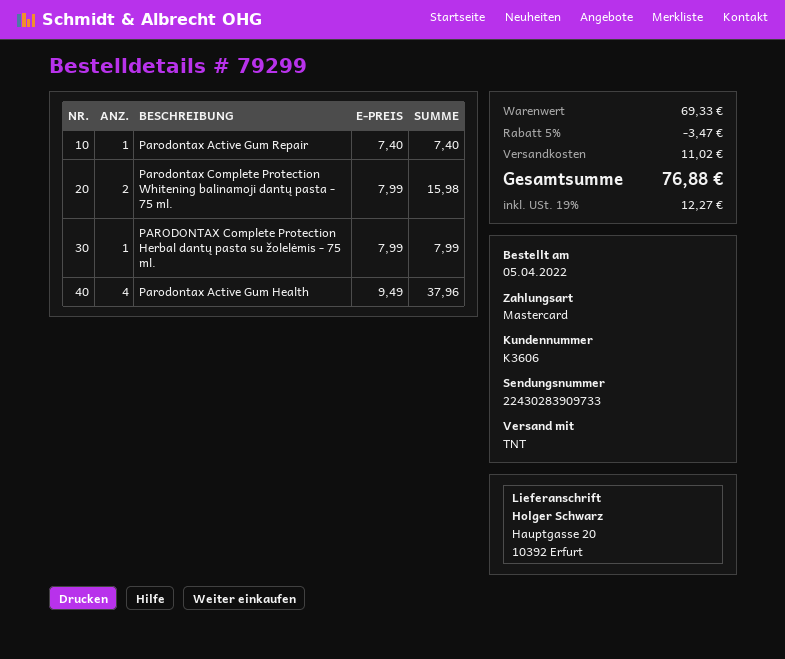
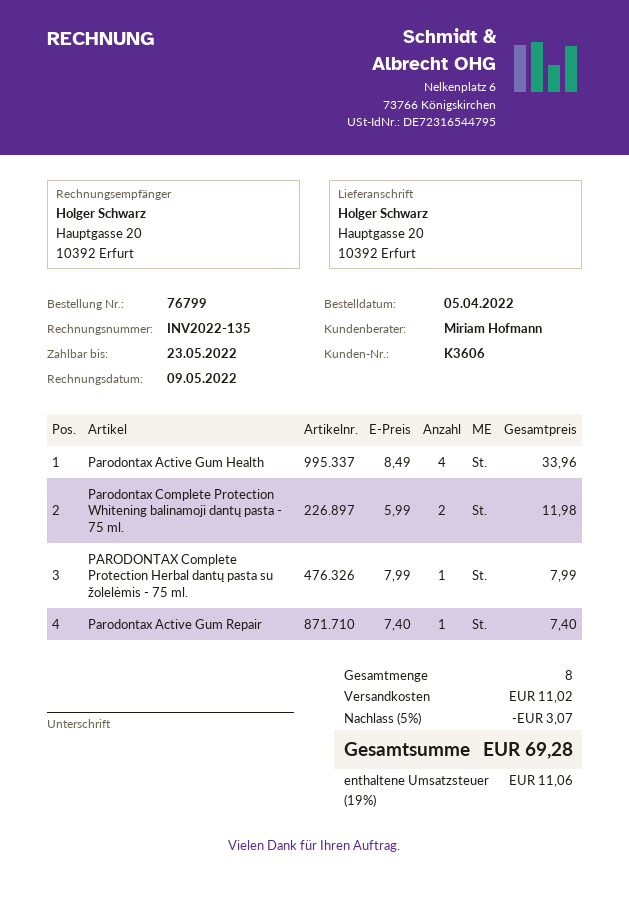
order number: 79299 -> 76799
Parodontax Complete Protection Whitening balinamoji dantų pasta - 75 ml.: 2 x 7.99 = 15.98 -> 2 x 5.99 = 11.98
Parodontax Active Gum Health: 4 x 9.49 = 37.96 -> 4 x 8.49 = 33.96
discount: 5% = 3.47 -> 5% = 3.07
tax: 19% = 12.27 -> 19% = 11.06
total: 76.88 -> 69.28

